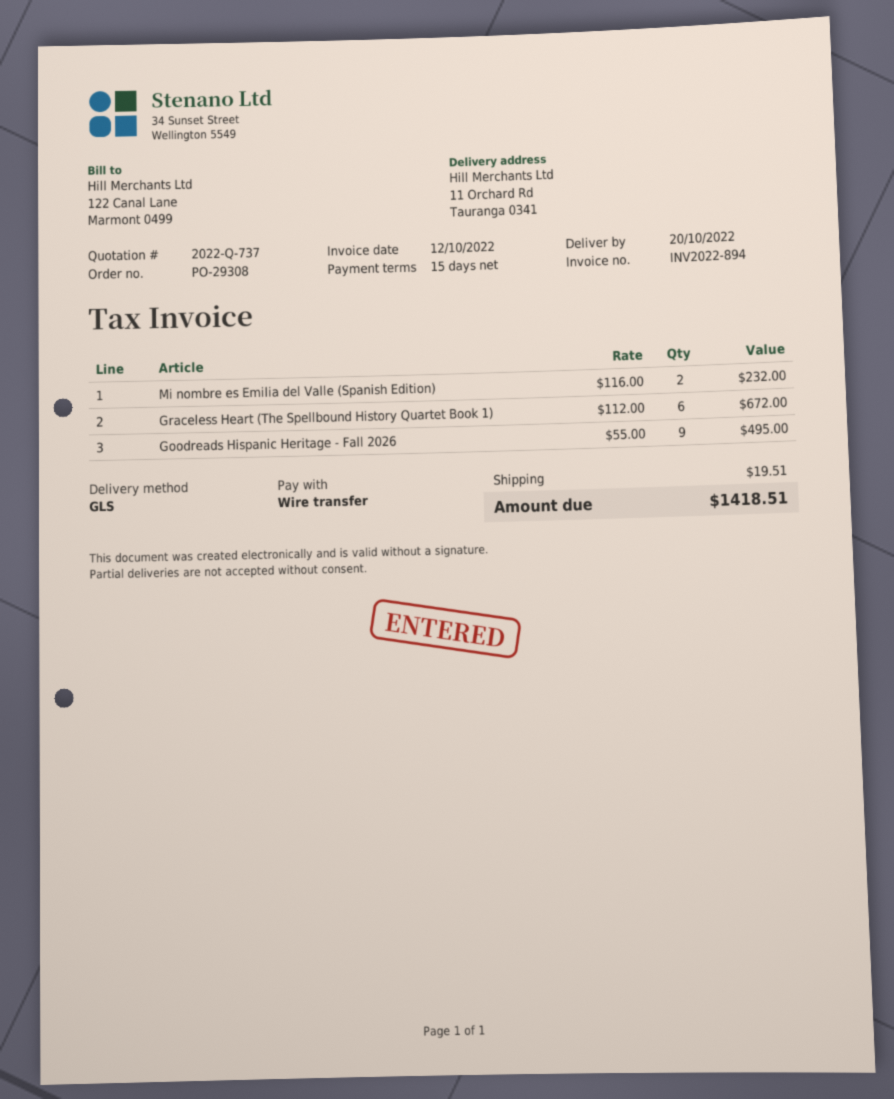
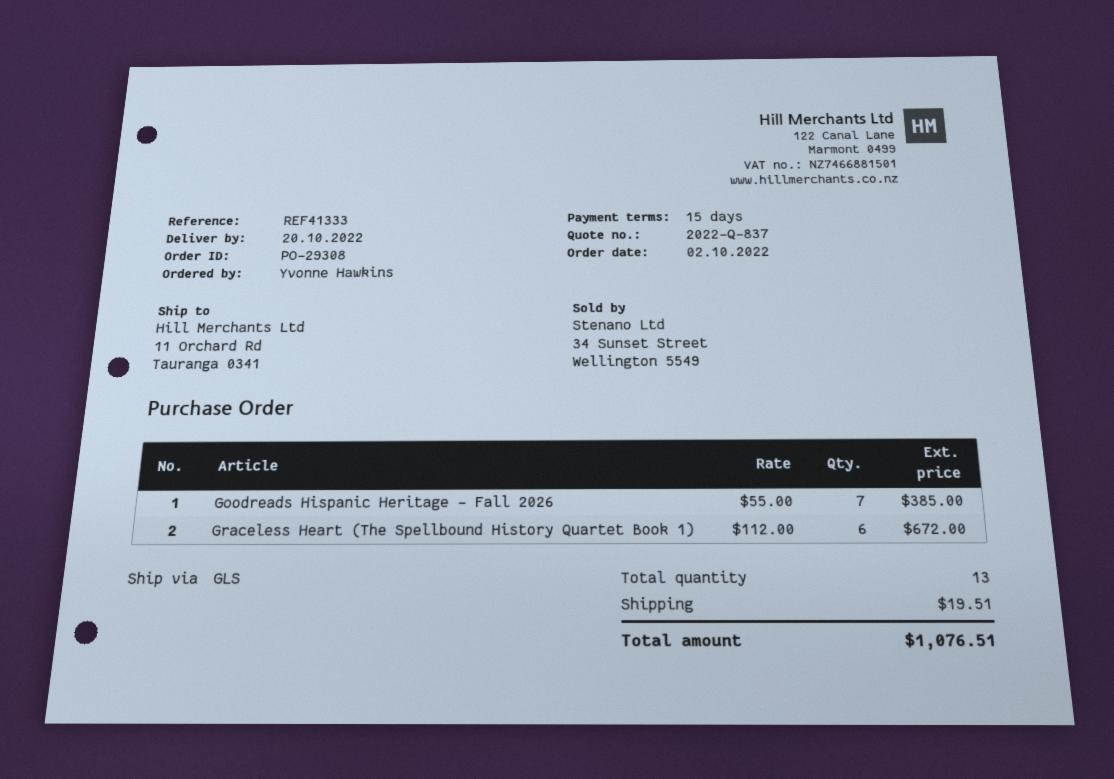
quote number: 2022-Q-737 -> 2022-Q-837
Mi nombre es Emilia del Valle (Spanish Edition): 2 x 116.00 = 232.00 -> none
Goodreads Hispanic Heritage - Fall 2026: 9 x 55.00 = 495.00 -> 7 x 55.00 = 385.00
total: 1418.51 -> 1076.51

